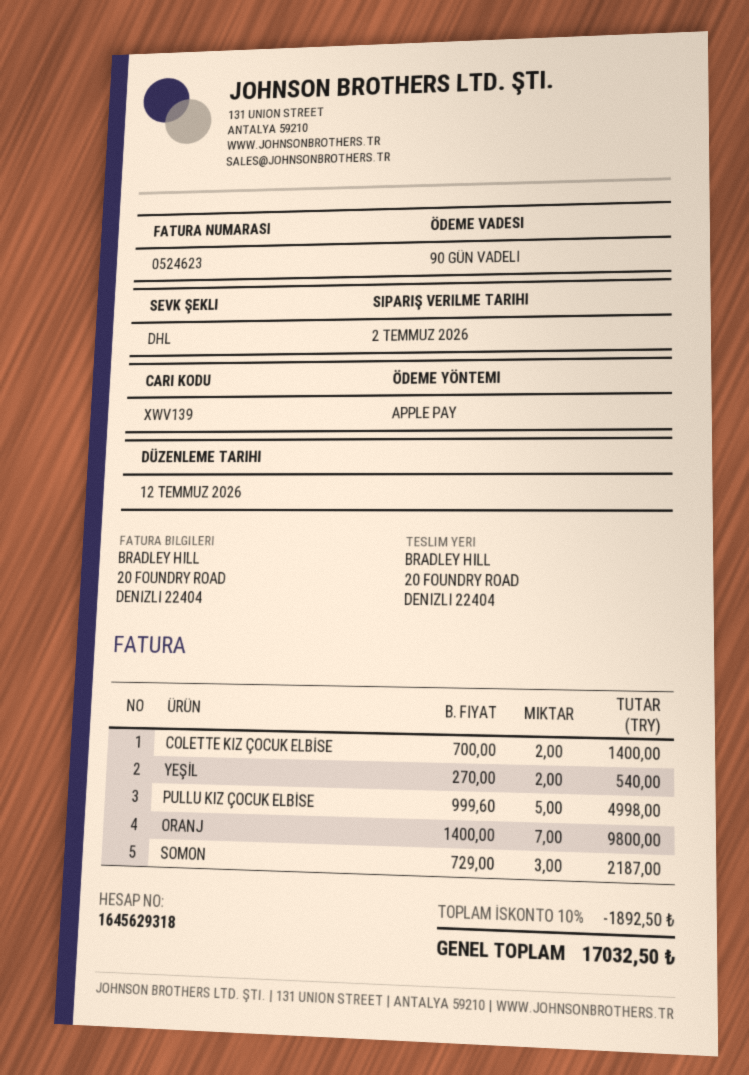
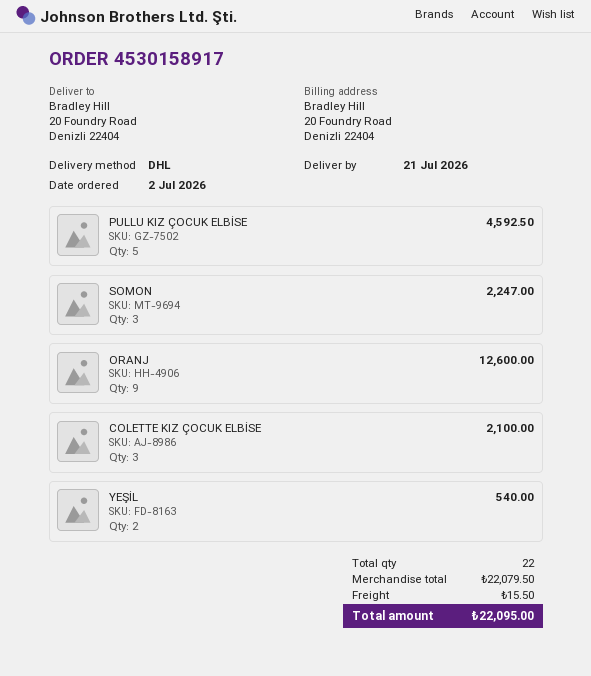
COLETTE KIZ ÇOCUK ELBİSE: 2 for 1400.00 -> 3 for 2100.00
PULLU KIZ ÇOCUK ELBİSE: 5 for 4998.00 -> 5 for 4592.50
ORANJ: 7 for 9800.00 -> 9 for 12600.00
SOMON: 3 for 2187.00 -> 3 for 2247.00
discount: 10% = 1892.50 -> none
shipping: none -> 15.50
total: 17032.50 -> 22095.00

